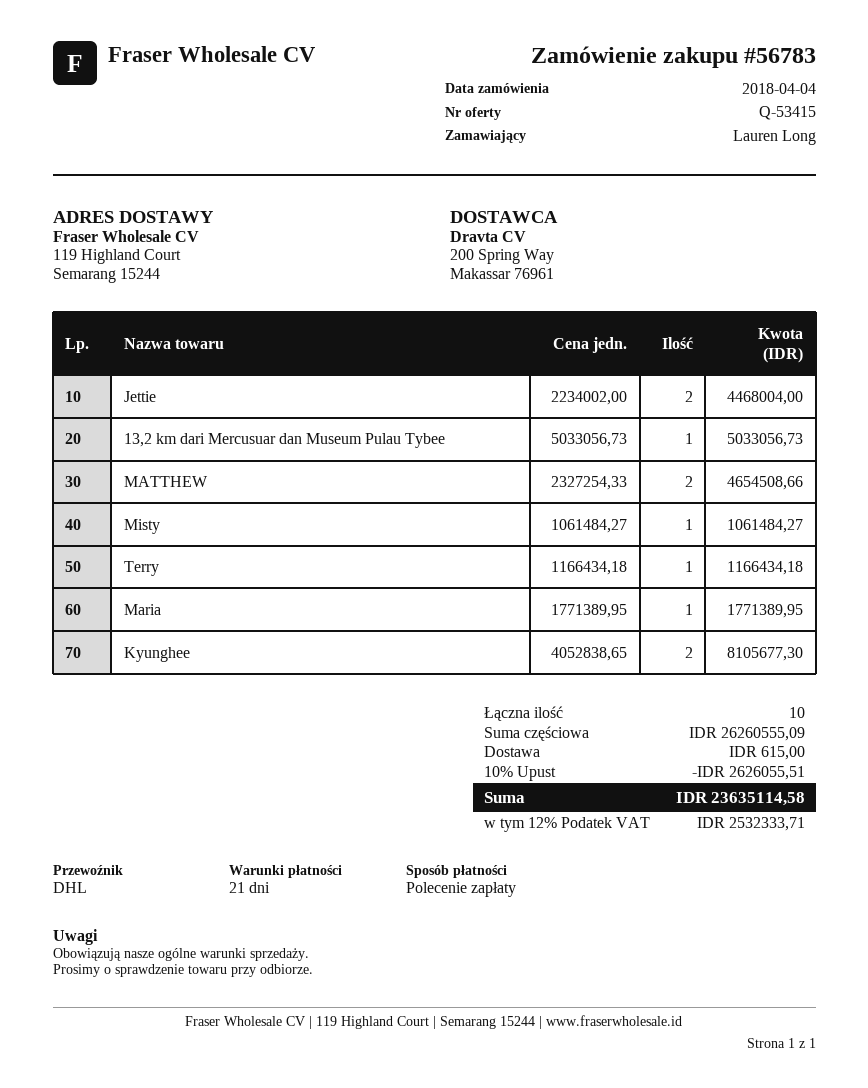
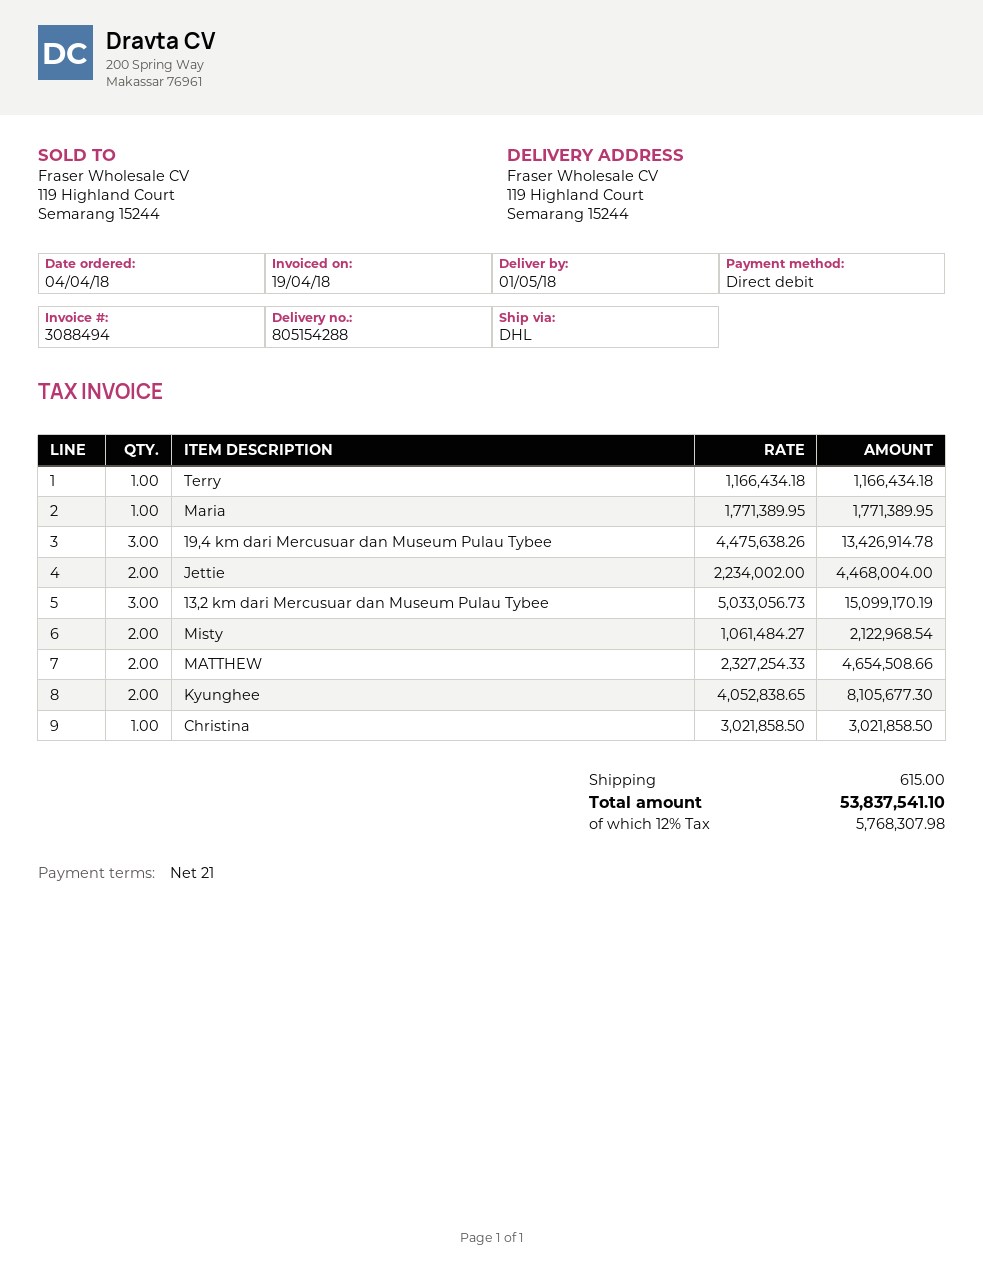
13,2 km dari Mercusuar dan Museum Pulau Tybee: 1 x 5033056.73 = 5033056.73 -> 3 x 5033056.73 = 15099170.19
Misty: 1 x 1061484.27 = 1061484.27 -> 2 x 1061484.27 = 2122968.54
19,4 km dari Mercusuar dan Museum Pulau Tybee: none -> 3 x 4475638.26 = 13426914.78
Christina: none -> 1 x 3021858.50 = 3021858.50
discount: 10% = 2626055.51 -> none
tax: 12% = 2532333.71 -> 12% = 5768307.98
total: 23635114.58 -> 53837541.10

